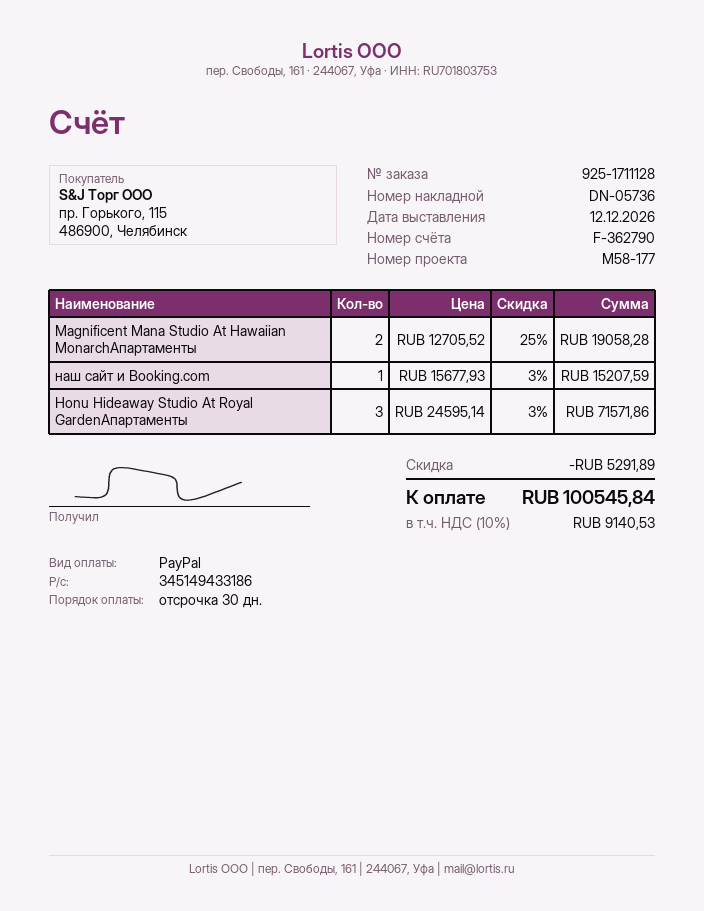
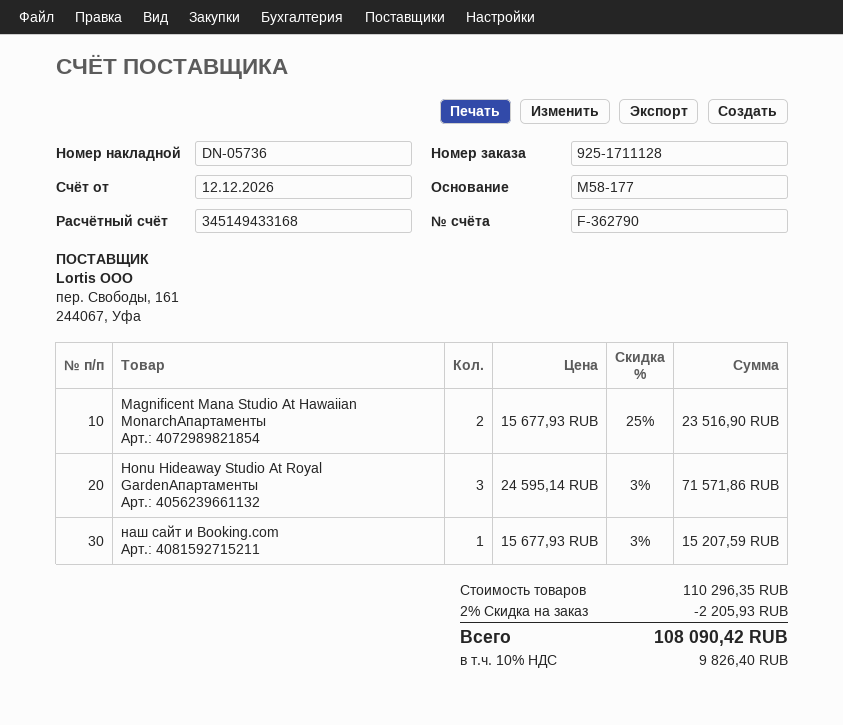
bank account: 345149433186 -> 345149433168
Magnificent Mana Studio At Hawaiian MonarchАпартаменты: 2 x 12705.52 - 25% = 19058.28 -> 2 x 15677.93 - 25% = 23516.90
discount: 5291.89 -> 2205.93
tax: 10% = 9140.53 -> 10% = 9826.40
total: 100545.84 -> 108090.42

